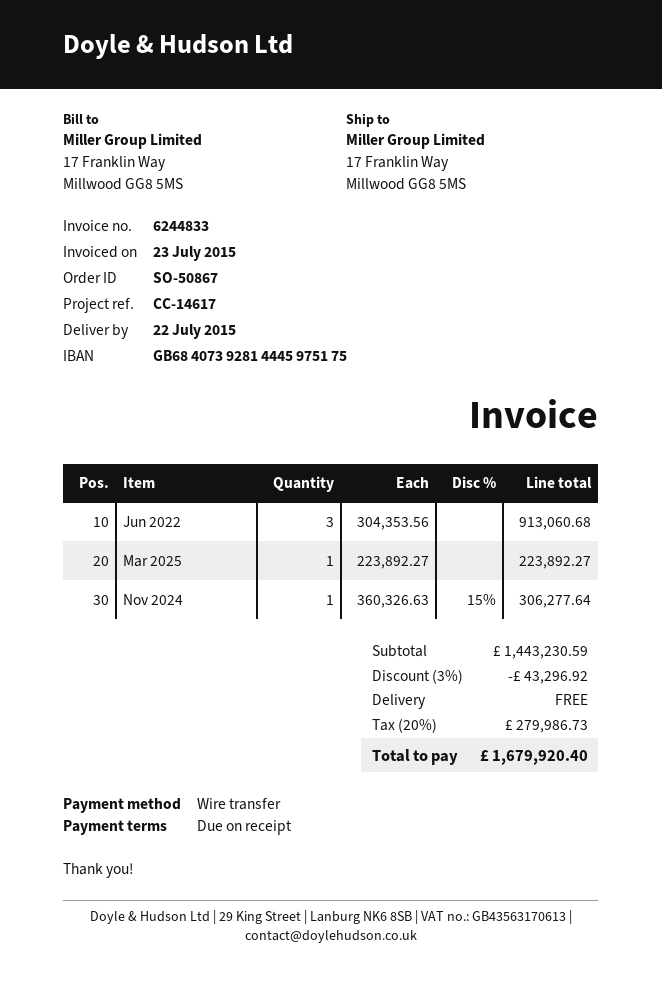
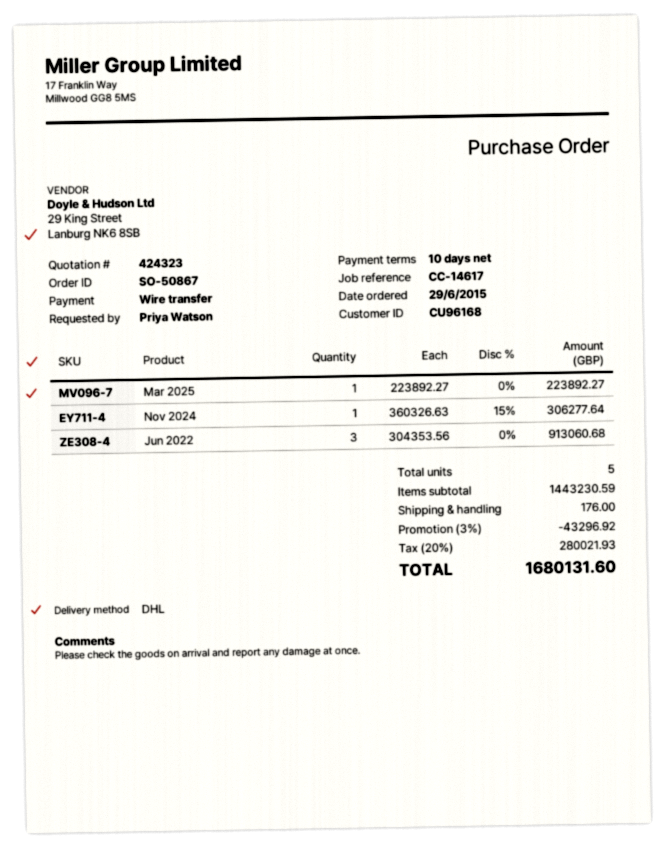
payment terms: on receipt -> 10 days
shipping: 0.00 -> 176.00
tax: 20% = 279986.73 -> 20% = 280021.93
total: 1679920.40 -> 1680131.60

